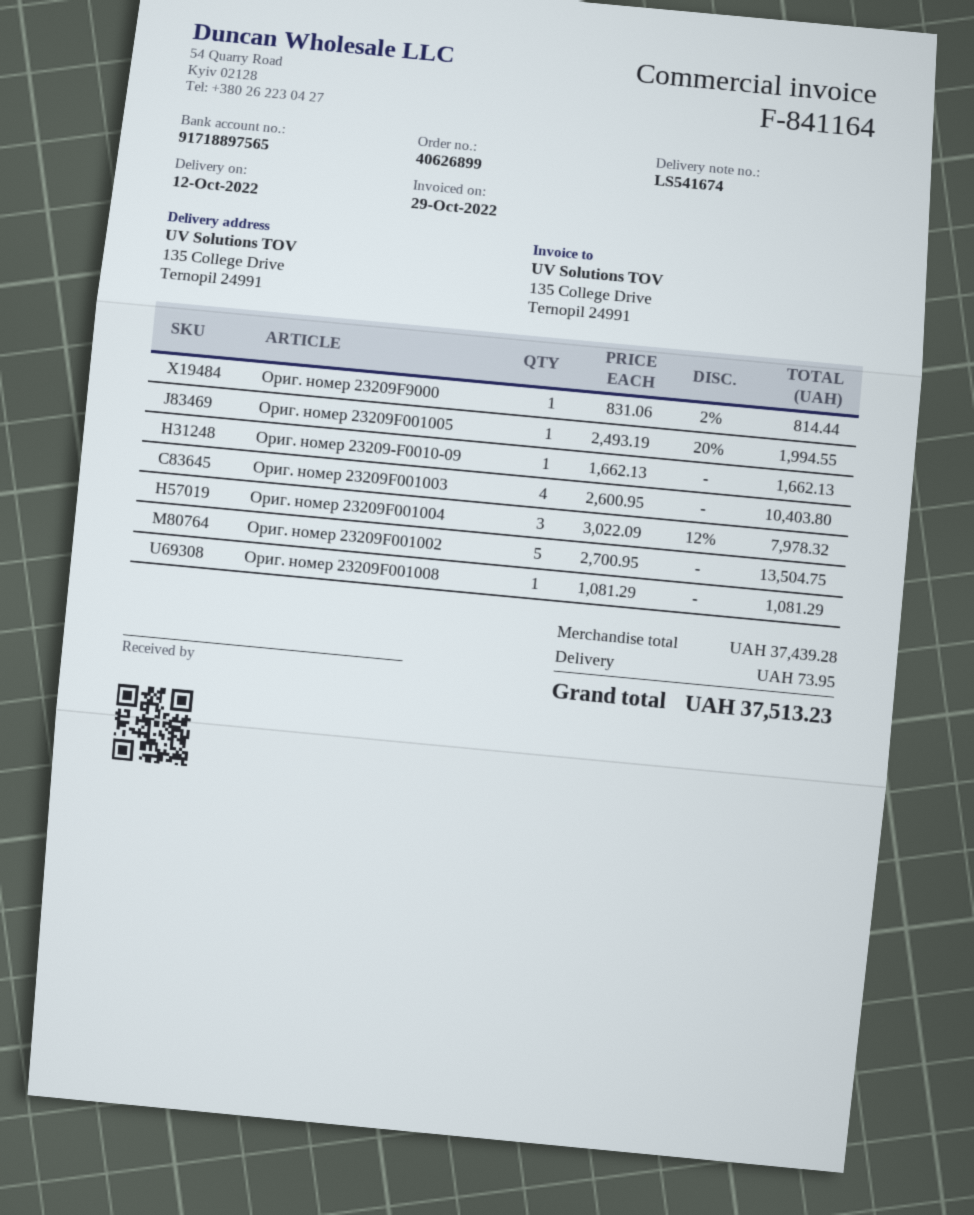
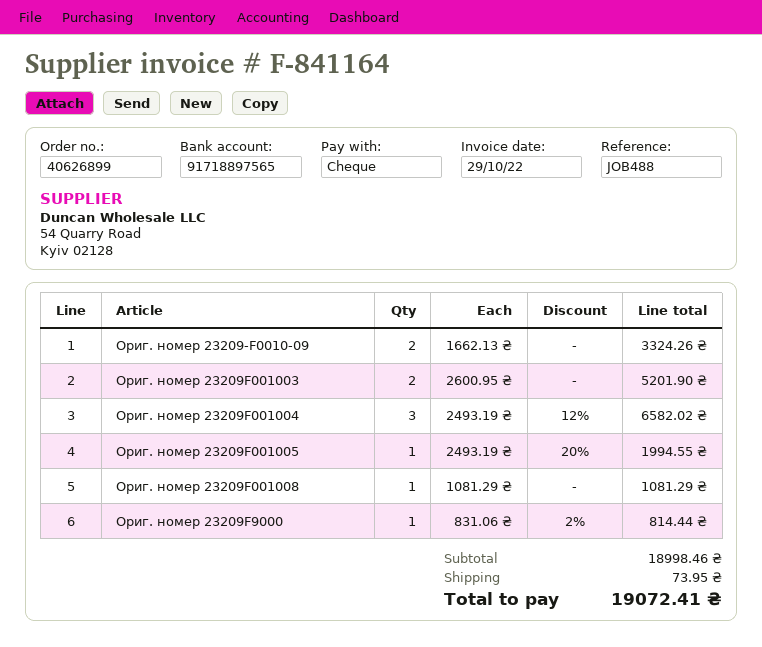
Ориг. номер 23209-F0010-09: 1 x 1662.13 = 1662.13 -> 2 x 1662.13 = 3324.26
Ориг. номер 23209F001003: 4 x 2600.95 = 10403.80 -> 2 x 2600.95 = 5201.90
Ориг. номер 23209F001004: 3 x 3022.09 - 12% = 7978.32 -> 3 x 2493.19 - 12% = 6582.02
Ориг. номер 23209F001002: 5 x 2700.95 = 13504.75 -> none
subtotal: 37439.28 -> 18998.46
total: 37513.23 -> 19072.41

